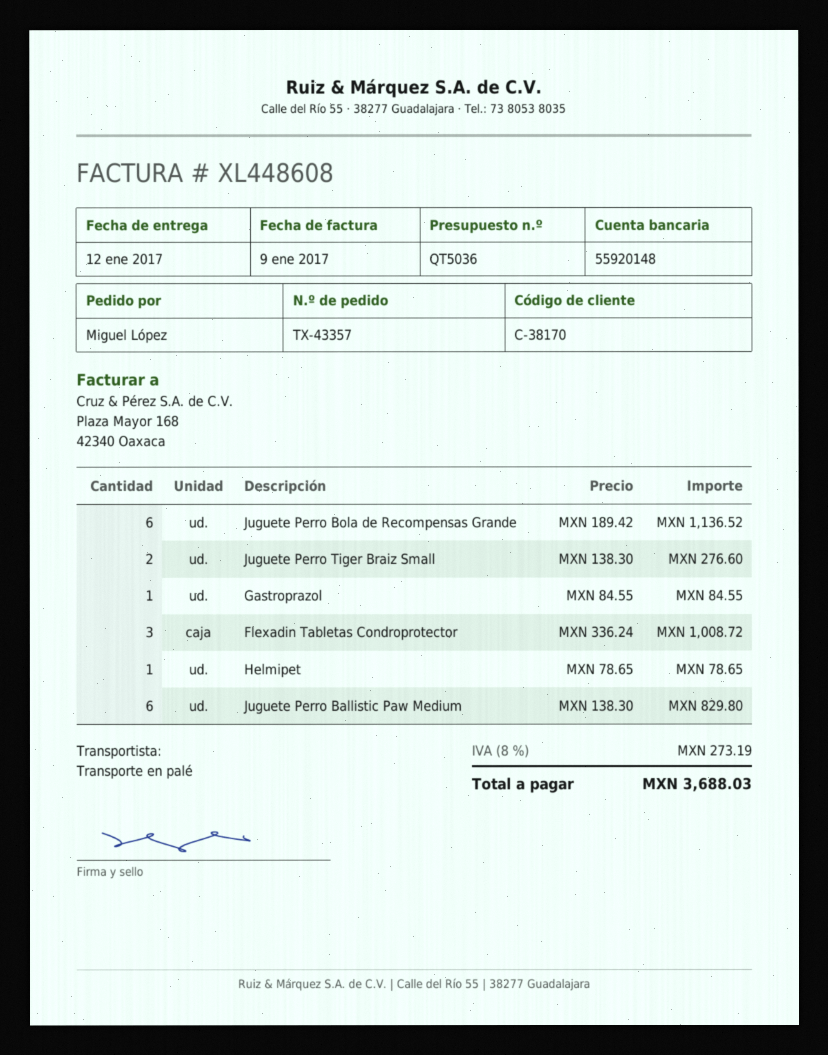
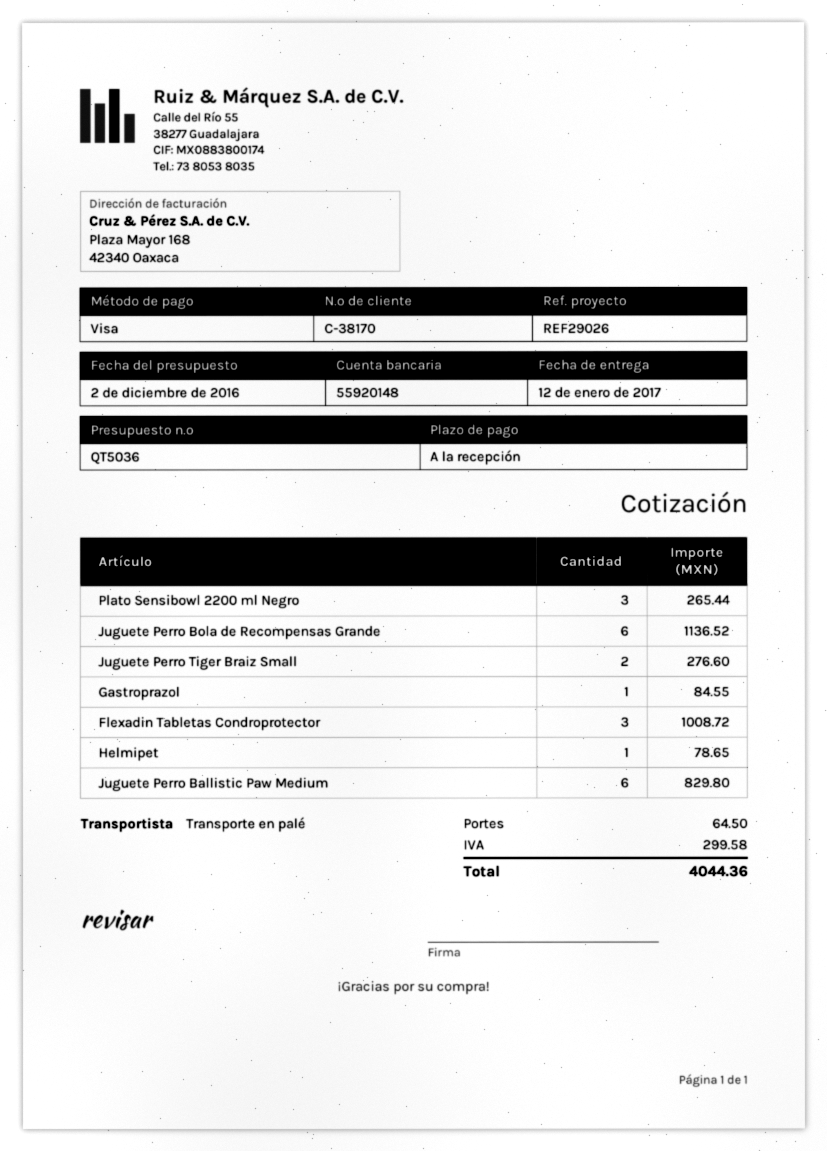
Plato Sensibowl 2200 ml Negro: none -> 3 for 265.44
shipping: none -> 64.50
tax: 273.19 -> 299.58
total: 3688.03 -> 4044.36

